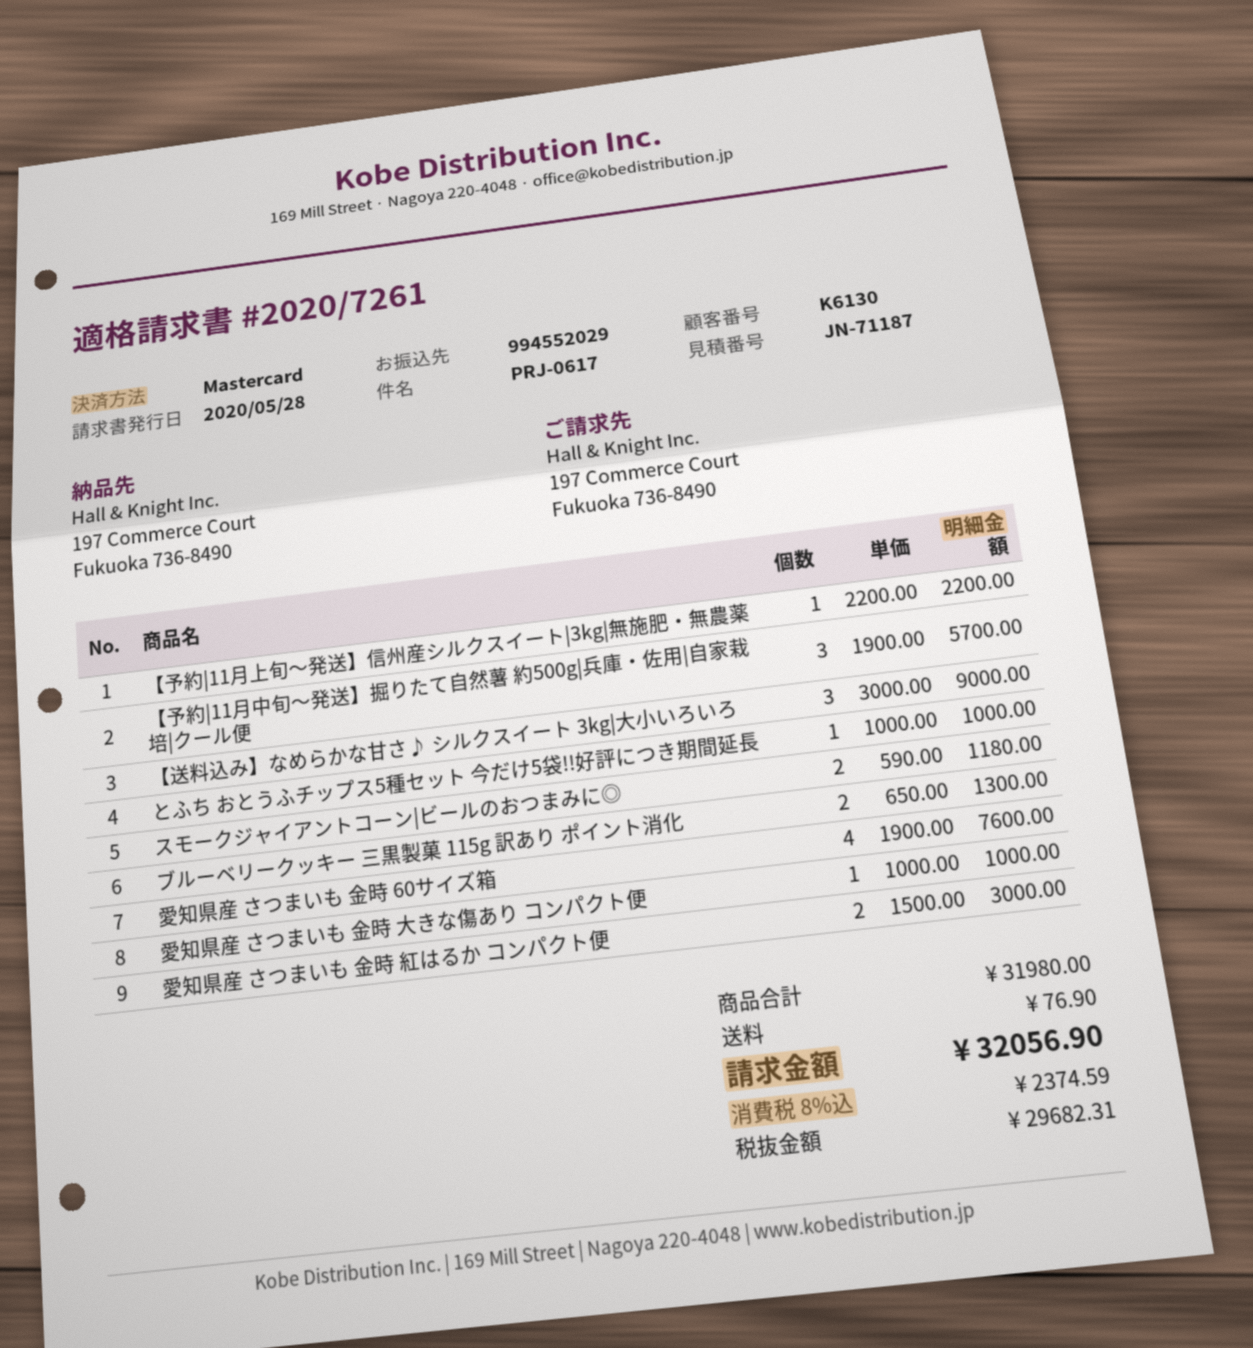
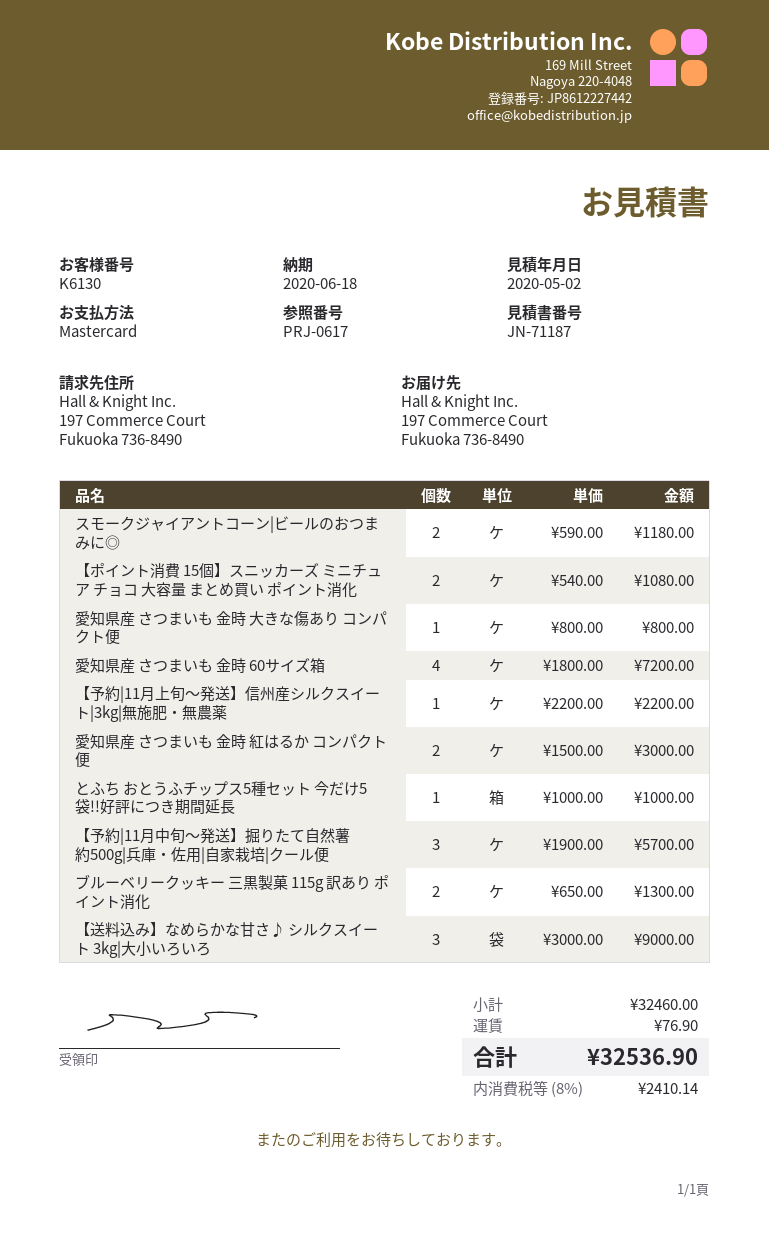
愛知県産 さつまいも 金時 60サイズ箱: 4 x 1900.00 = 7600.00 -> 4 x 1800.00 = 7200.00
愛知県産 さつまいも 金時 大きな傷あり コンパクト便: 1 x 1000.00 = 1000.00 -> 1 x 800.00 = 800.00
【ポイント消費 15個】スニッカーズ ミニチュア チョコ 大容量 まとめ買い ポイント消化: none -> 2 x 540.00 = 1080.00
subtotal: 31980.00 -> 32460.00
tax: 8% = 2374.59 -> 8% = 2410.14
total: 32056.90 -> 32536.90

